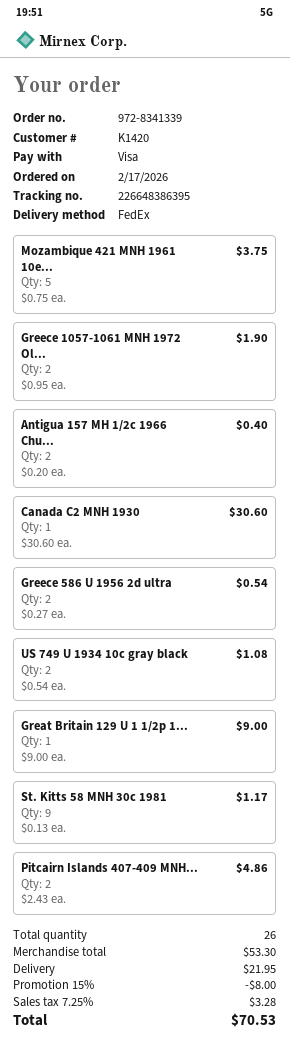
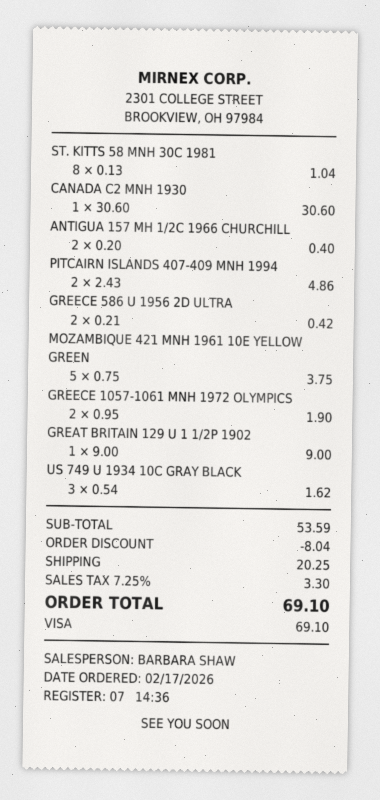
Greece 586 U 1956 2d ultra: 2 x 0.27 = 0.54 -> 2 x 0.21 = 0.42
US 749 U 1934 10c gray black: 2 x 0.54 = 1.08 -> 3 x 0.54 = 1.62
St. Kitts 58 MNH 30c 1981: 9 x 0.13 = 1.17 -> 8 x 0.13 = 1.04
subtotal: 53.30 -> 53.59
discount: 8.00 -> 8.04
shipping: 21.95 -> 20.25
tax: 7.25% = 3.28 -> 7.25% = 3.30
total: 70.53 -> 69.10

